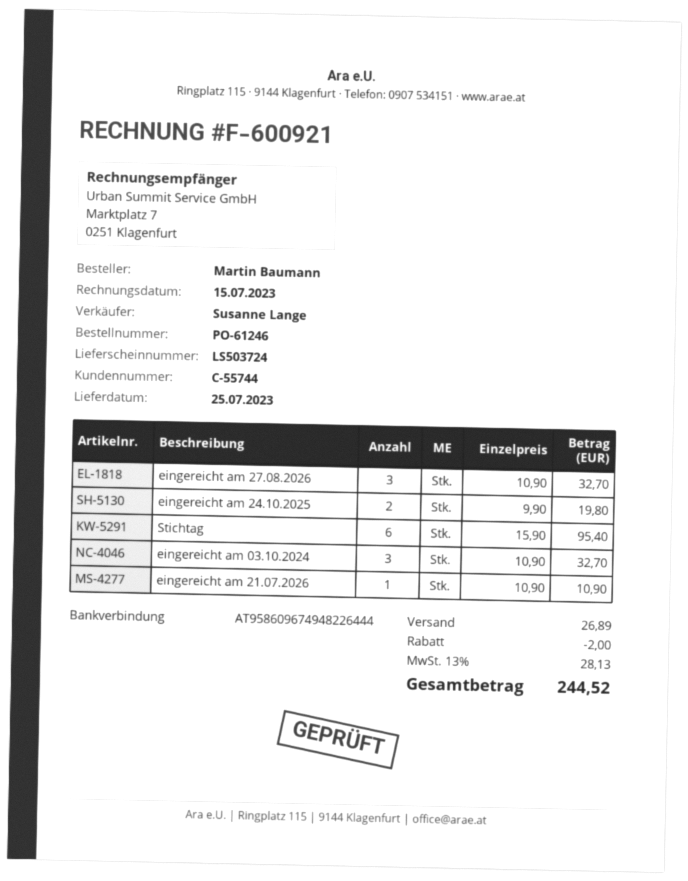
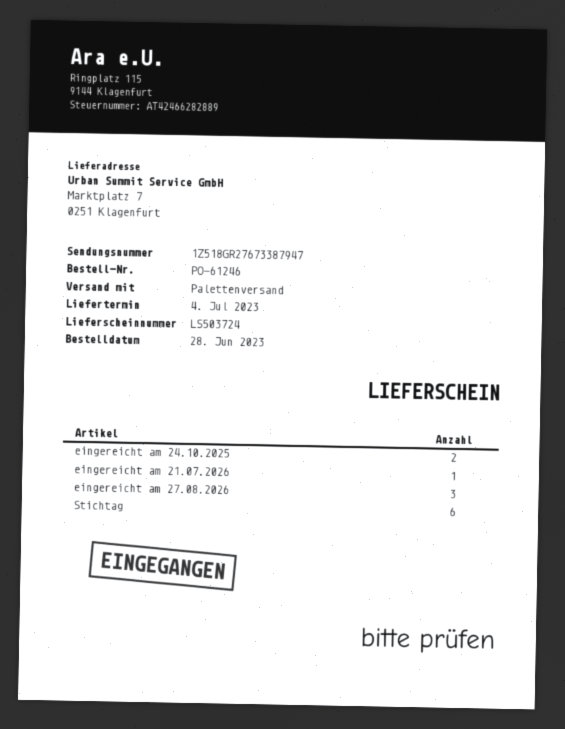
delivery date: 2023-07-25 -> 2023-07-04
eingereicht am 03.10.2024: 3 -> none

